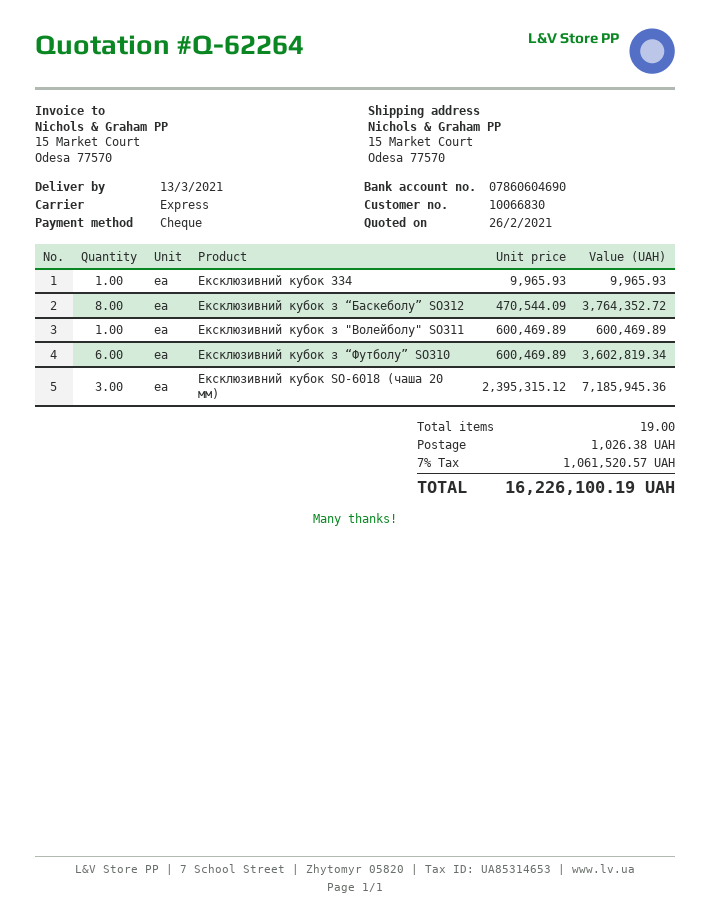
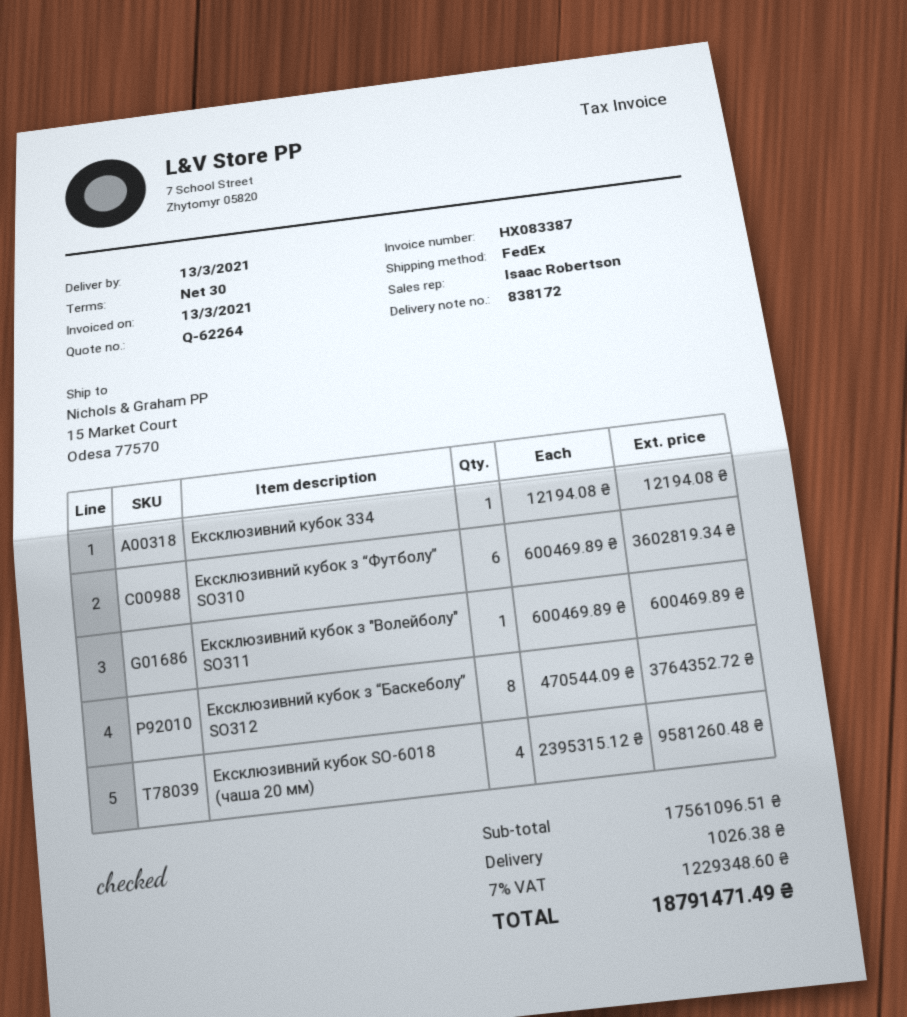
shipping method: express -> FedEx
Ексклюзивний кубок 334: 1 x 9965.93 = 9965.93 -> 1 x 12194.08 = 12194.08
Ексклюзивний кубок SO-6018 (чаша 20 мм): 3 x 2395315.12 = 7185945.36 -> 4 x 2395315.12 = 9581260.48
tax: 7% = 1061520.57 -> 7% = 1229348.60
total: 16226100.19 -> 18791471.49

